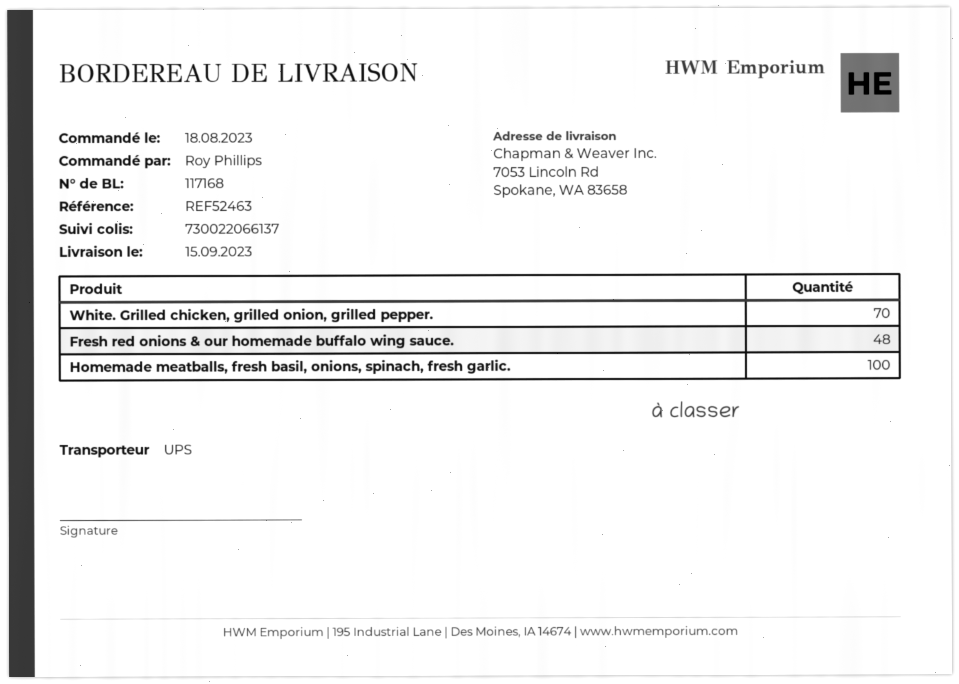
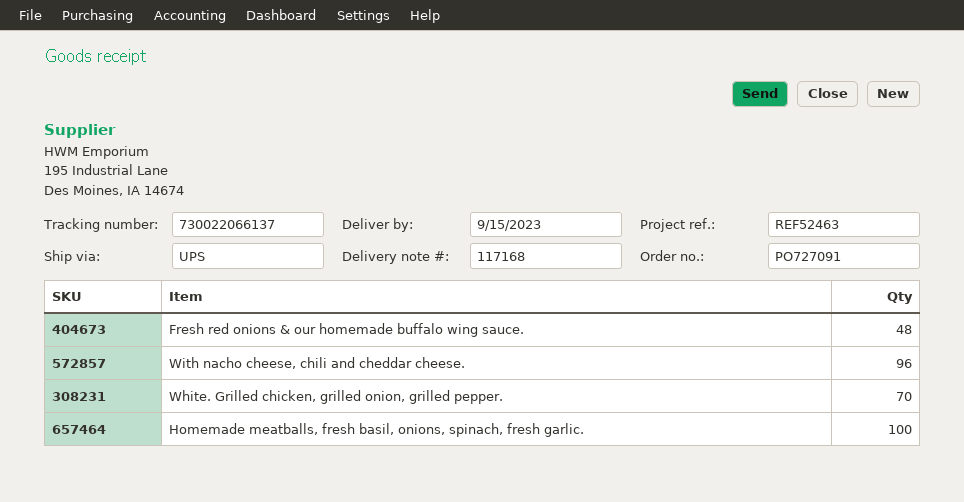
With nacho cheese, chili and cheddar cheese.: none -> 96

